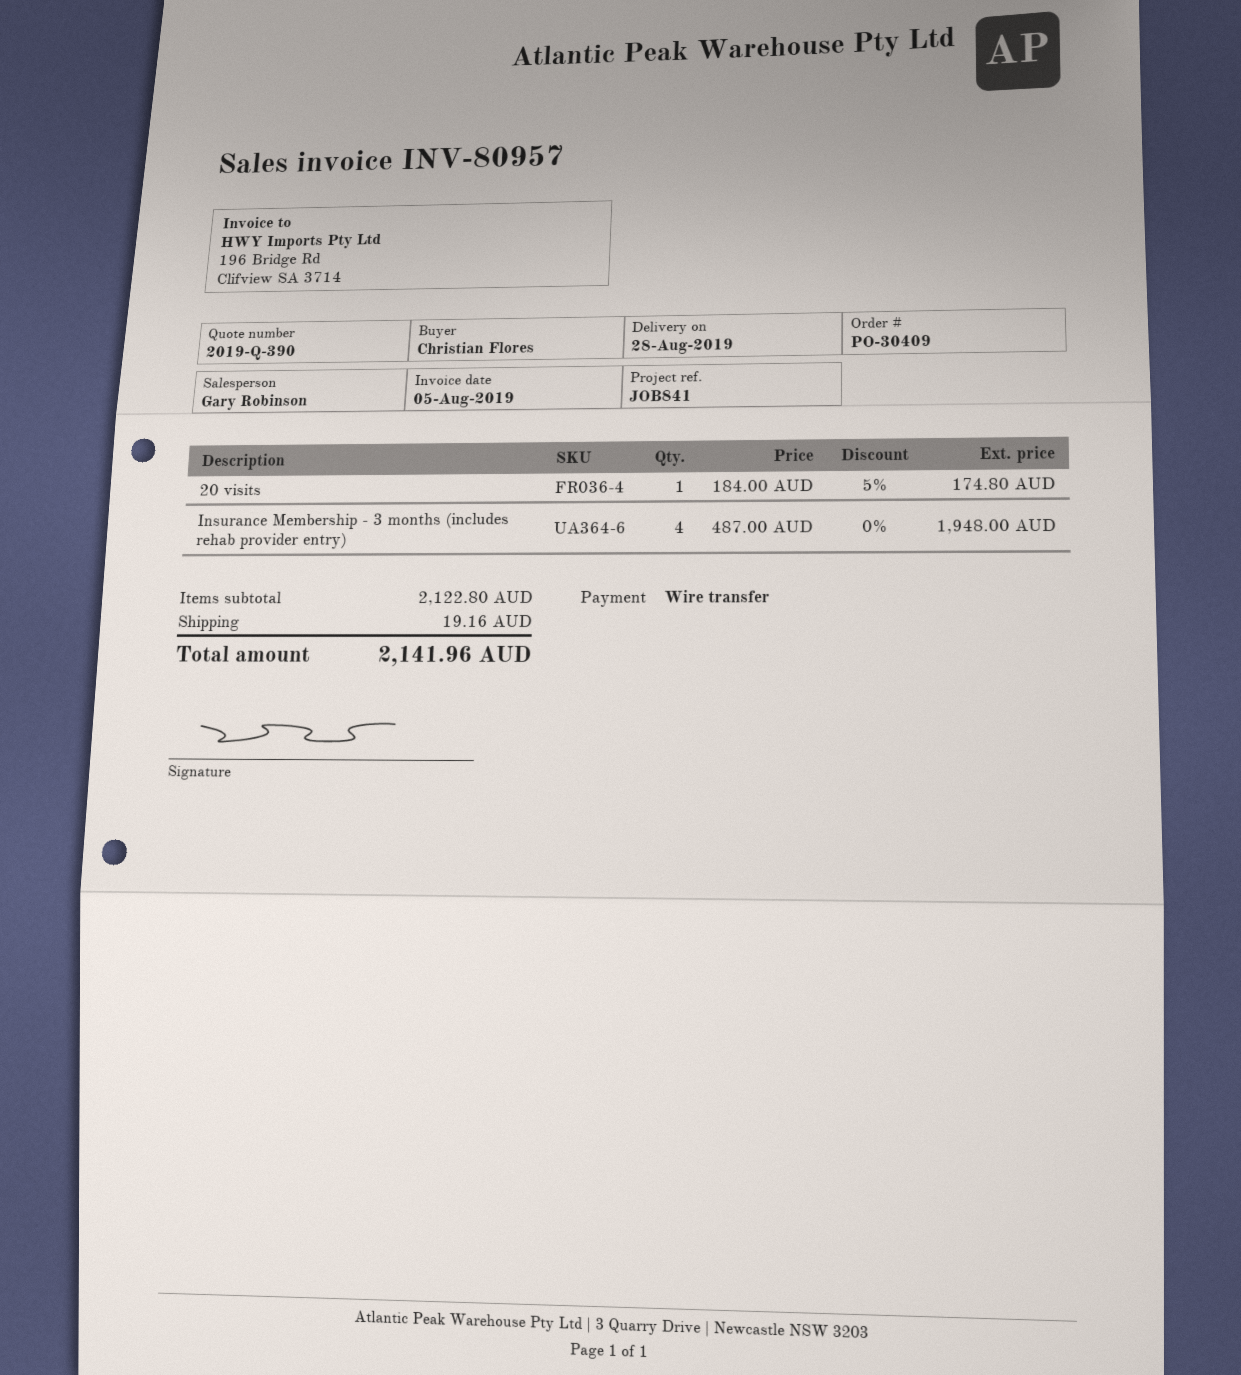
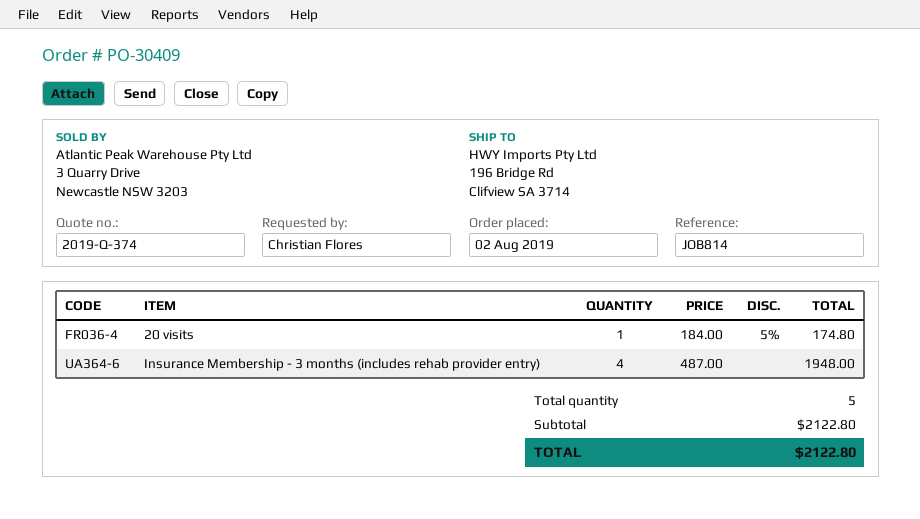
quote number: 2019-Q-390 -> 2019-Q-374
reference: JOB841 -> JOB814
shipping: 19.16 -> none
total: 2141.96 -> 2122.80

